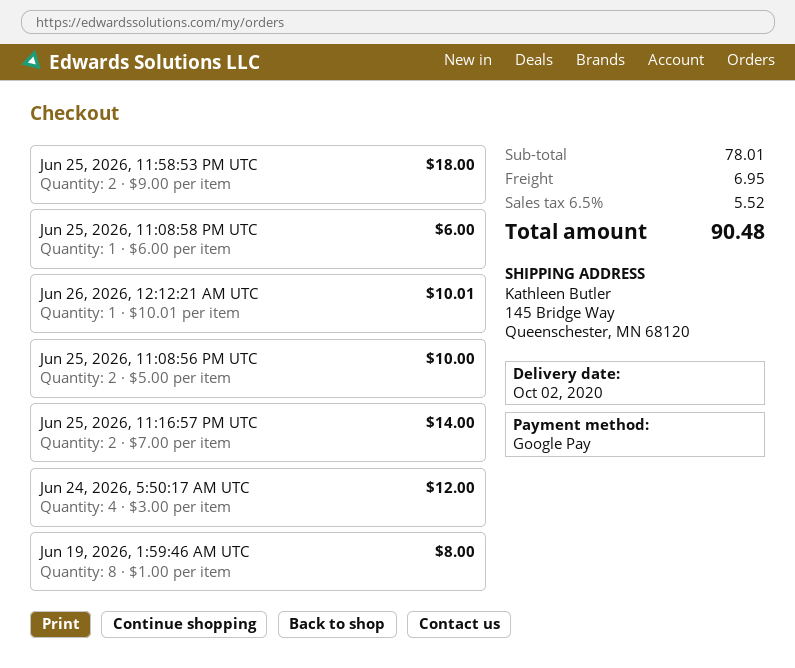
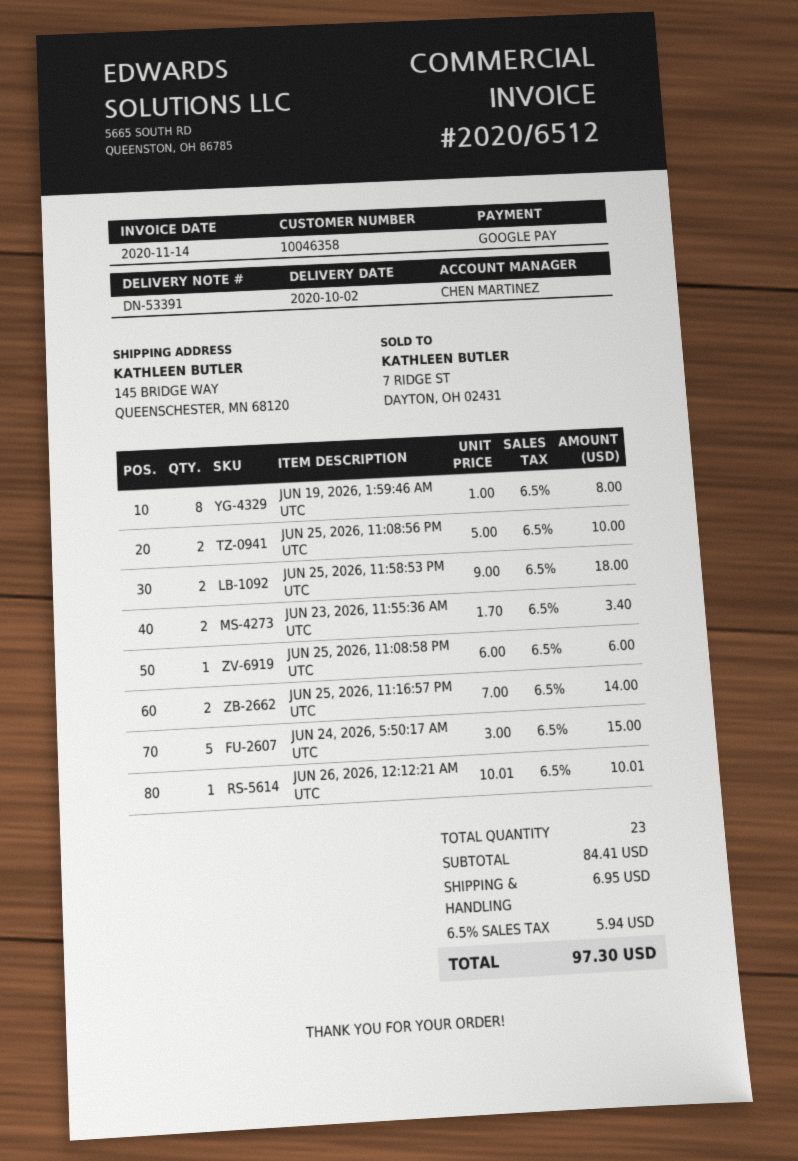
Jun 24, 2026, 5:50:17 AM UTC: 4 x 3.00 = 12.00 -> 5 x 3.00 = 15.00
JUN 23, 2026, 11:55:36 AM UTC: none -> 2 x 1.70 = 3.40
subtotal: 78.01 -> 84.41
tax: 6.5% = 5.52 -> 6.5% = 5.94
total: 90.48 -> 97.30

